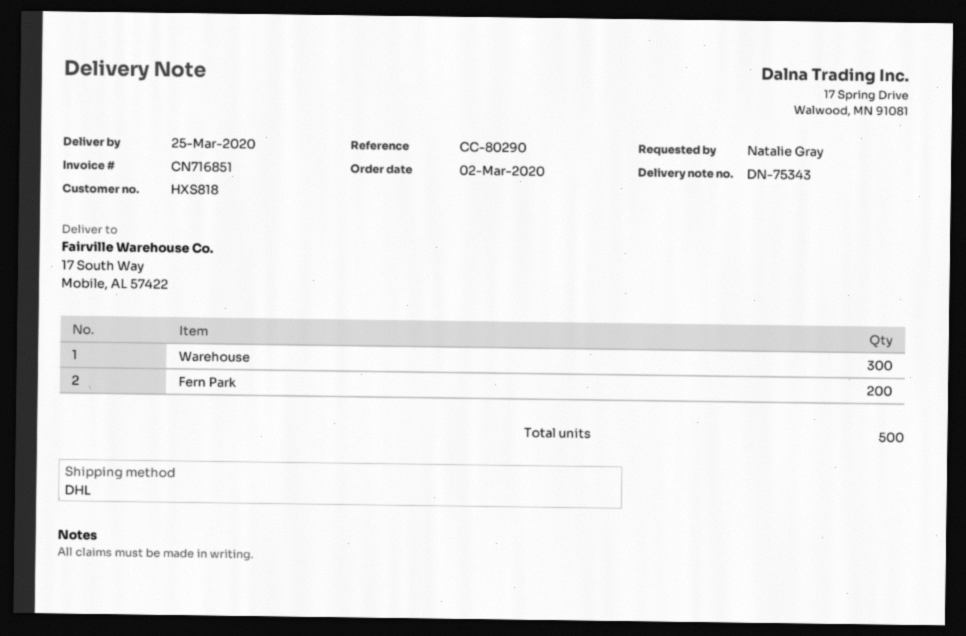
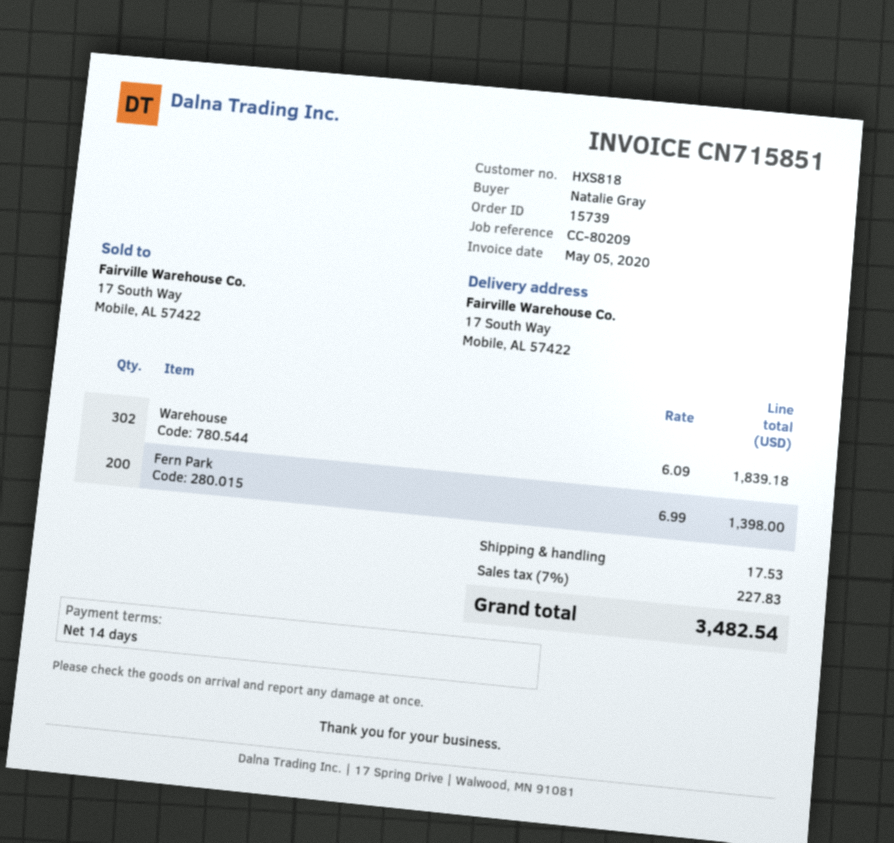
invoice number: CN716851 -> CN715851
reference: CC-80290 -> CC-80209
Warehouse: 300 -> 302

